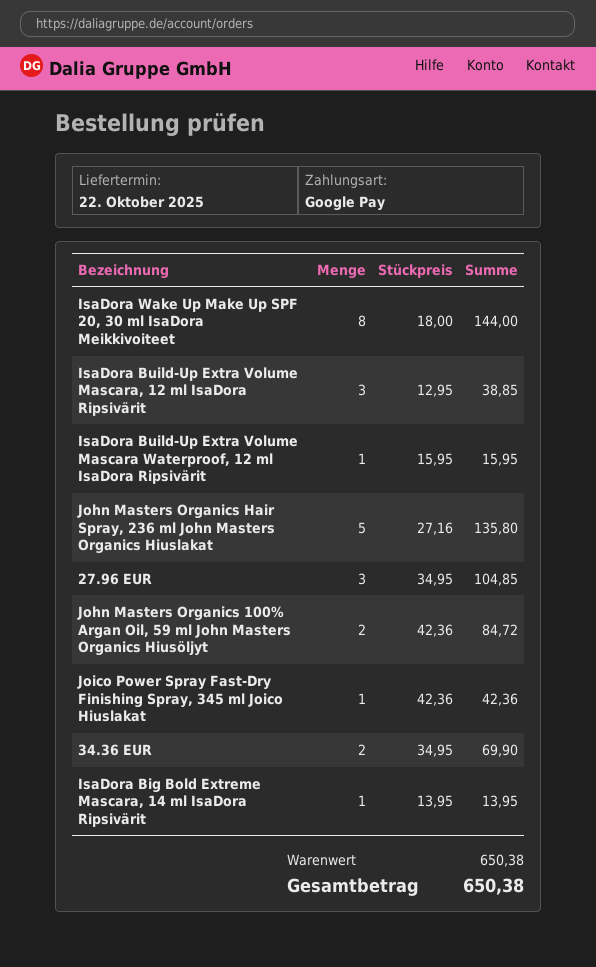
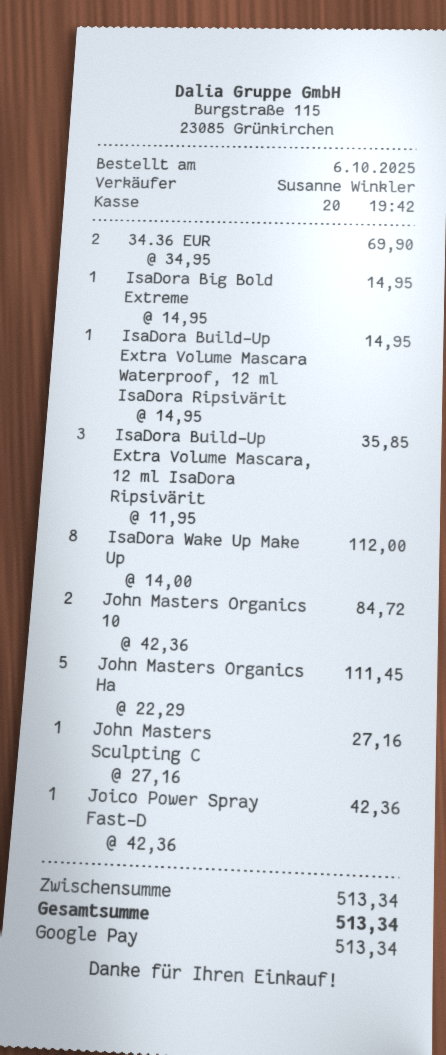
IsaDora Wake Up Make Up SPF 20, 30 ml IsaDora Meikkivoiteet: 8 x 18.00 = 144.00 -> 8 x 14.00 = 112.00
IsaDora Build-Up Extra Volume Mascara, 12 ml IsaDora Ripsivärit: 3 x 12.95 = 38.85 -> 3 x 11.95 = 35.85
IsaDora Build-Up Extra Volume Mascara Waterproof, 12 ml IsaDora Ripsivärit: 1 x 15.95 = 15.95 -> 1 x 14.95 = 14.95
John Masters Organics Hair Spray, 236 ml John Masters Organics Hiuslakat: 5 x 27.16 = 135.80 -> 5 x 22.29 = 111.45
27.96 EUR: 3 x 34.95 = 104.85 -> none
IsaDora Big Bold Extreme Mascara, 14 ml IsaDora Ripsivärit: 1 x 13.95 = 13.95 -> 1 x 14.95 = 14.95
John Masters Sculpting C: none -> 1 x 27.16 = 27.16
subtotal: 650.38 -> 513.34
total: 650.38 -> 513.34

